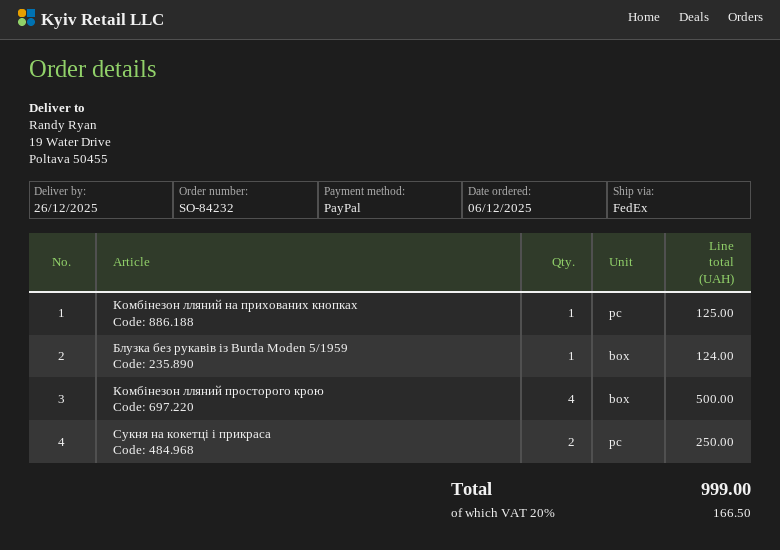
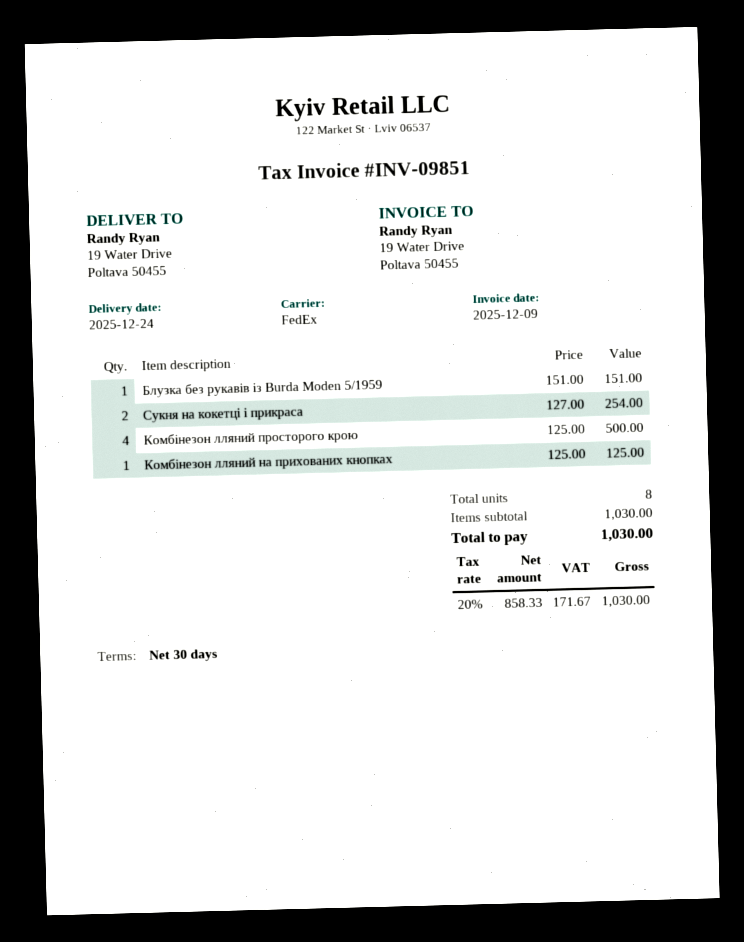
delivery date: 2025-12-26 -> 2025-12-24
Блузка без рукавів із Burda Moden 5/1959: 1 for 124.00 -> 1 for 151.00
Сукня на кокетці і прикраса: 2 for 250.00 -> 2 for 254.00
tax: 20% = 166.50 -> 20% = 171.67
total: 999.00 -> 1030.00

